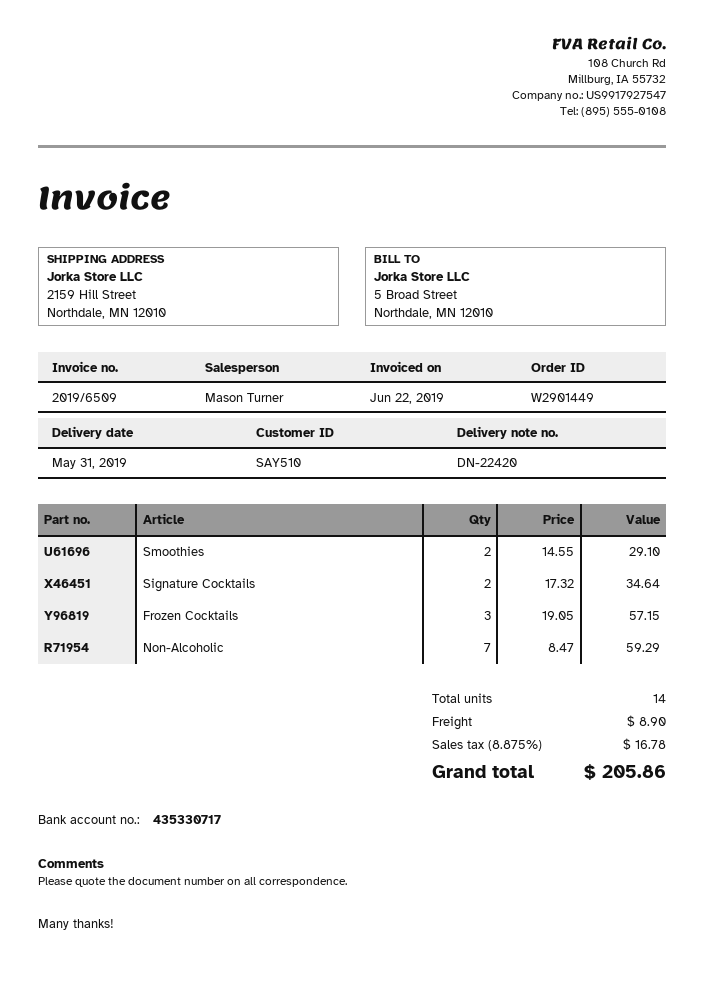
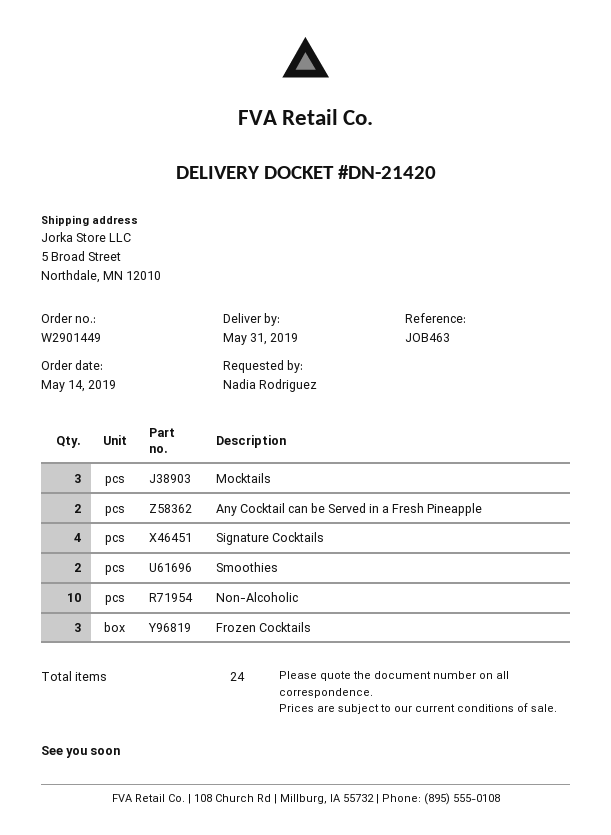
delivery note number: DN-22420 -> DN-21420
ship to: 2159 Hill Street, Northdale, MN 12010 -> 5 Broad Street, Northdale, MN 12010
Signature Cocktails: 2 -> 4
Non-Alcoholic: 7 -> 10
Mocktails: none -> 3
Any Cocktail can be Served in a Fresh Pineapple: none -> 2
total quantity: 14 -> 24

